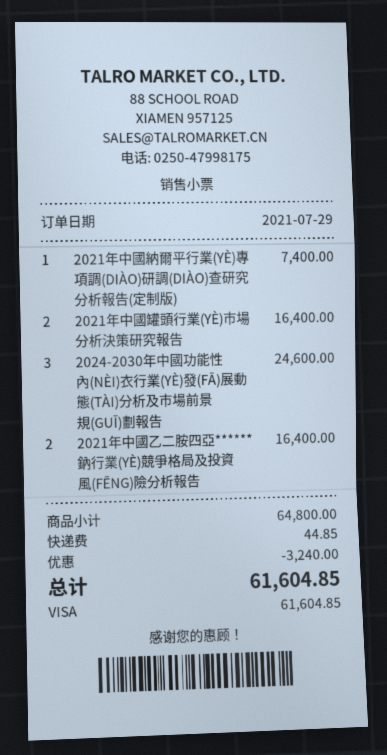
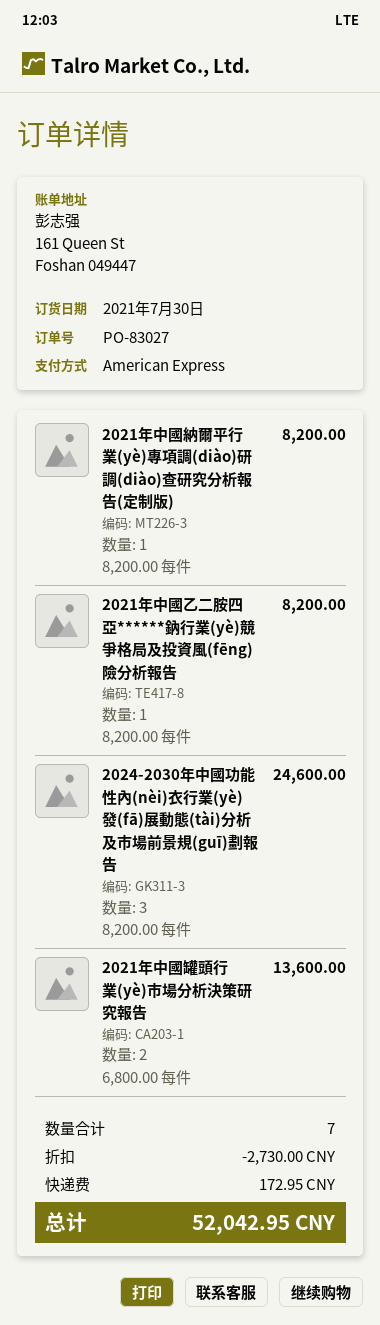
order date: 2021-07-29 -> 2021-07-30
payment method: Visa -> American Express
2021年中國納爾平行業(YÈ)專項調(DIÀO)研調(DIÀO)查研究分析報告(定制版): 1 for 7400.00 -> 1 for 8200.00
2021年中國罐頭行業(YÈ)市場分析決策研究報告: 2 for 16400.00 -> 2 for 13600.00
2021年中國乙二胺四亞******鈉行業(YÈ)競爭格局及投資風(FĒNG)險分析報告: 2 for 16400.00 -> 1 for 8200.00
discount: 3240.00 -> 2730.00
shipping: 44.85 -> 172.95
total: 61604.85 -> 52042.95

